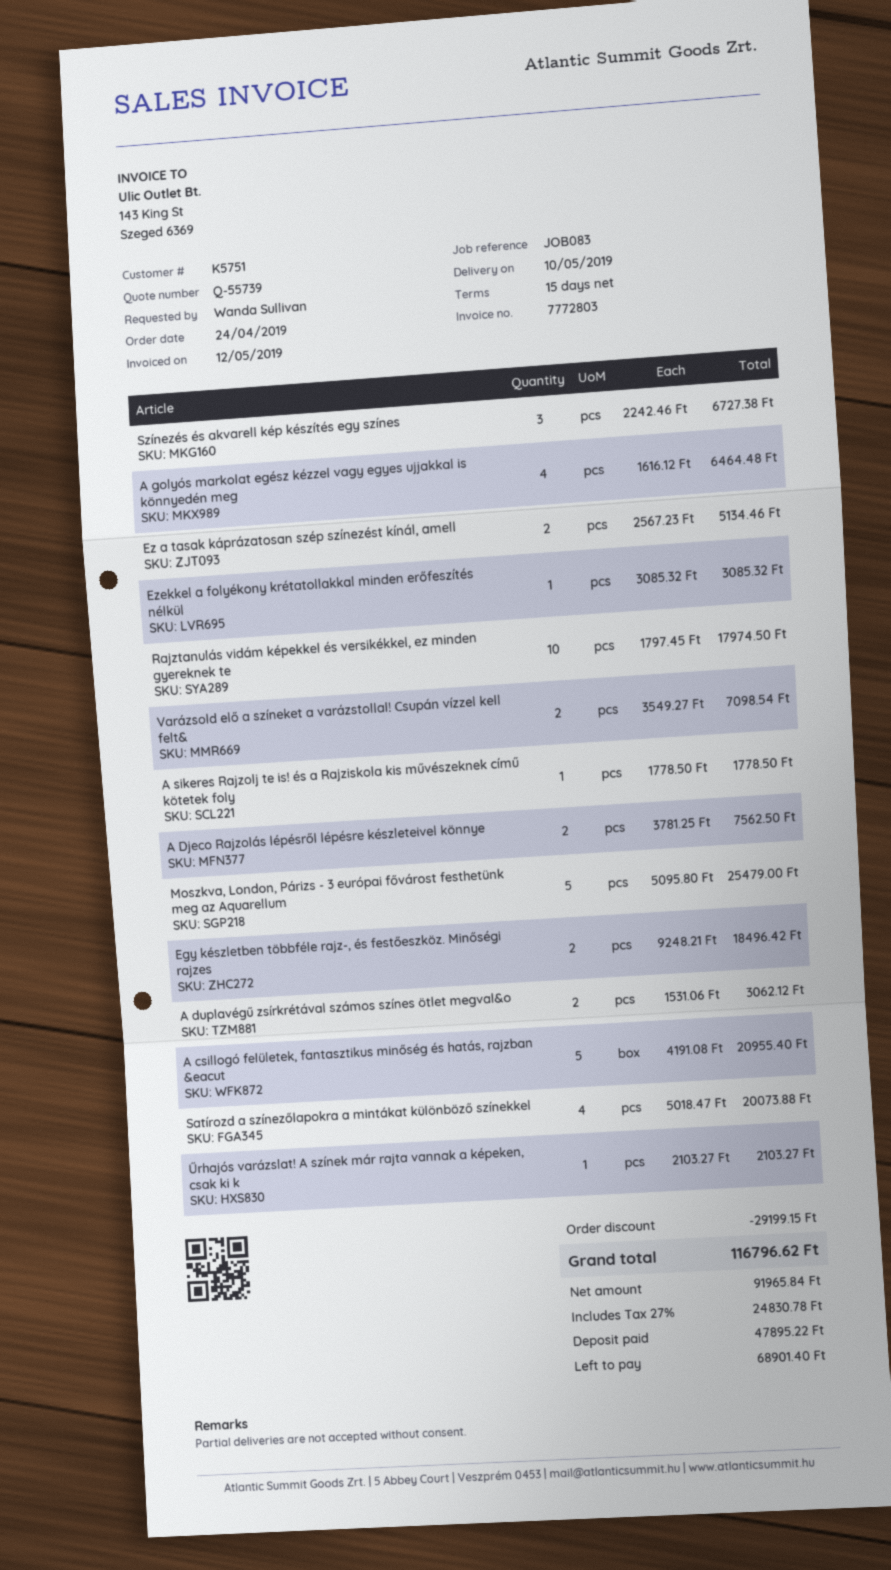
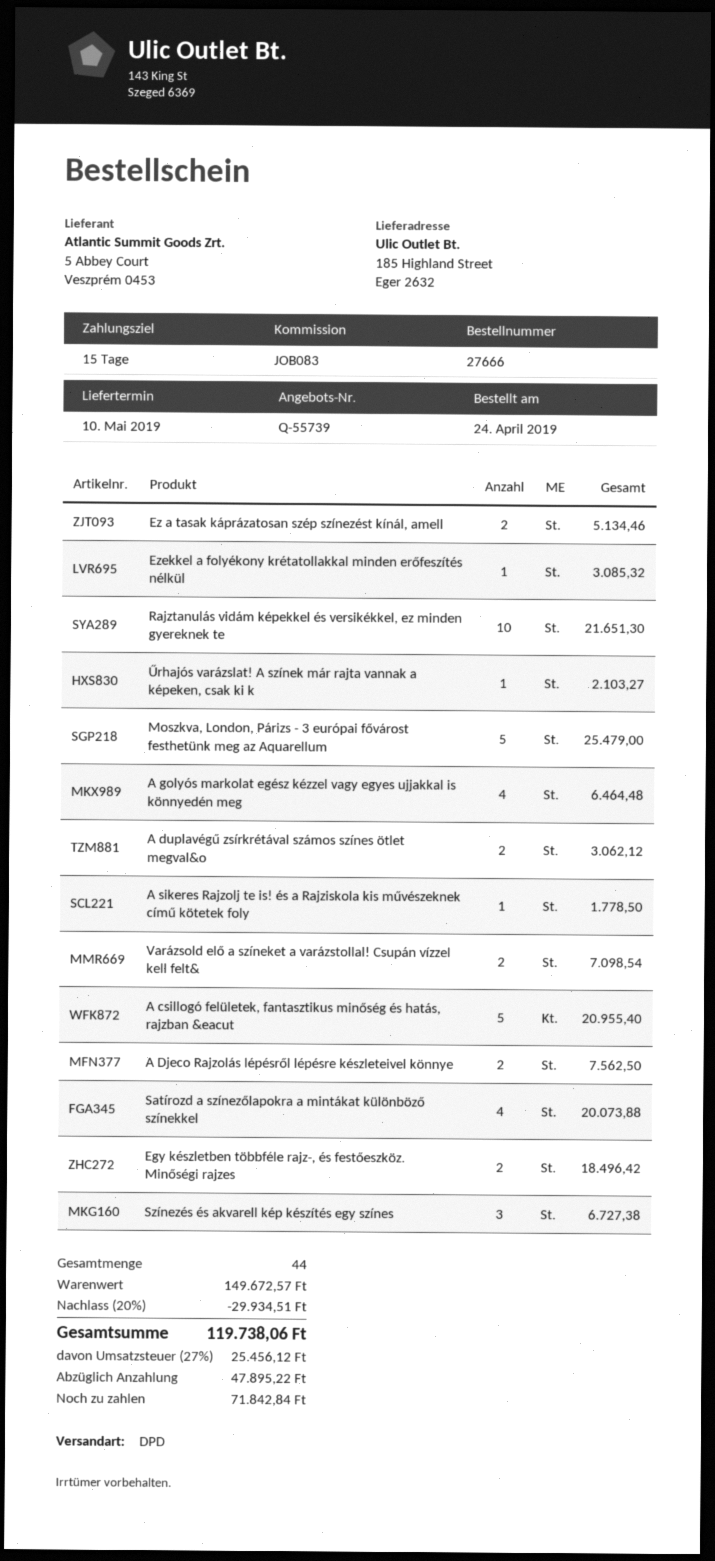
Rajztanulás vidám képekkel és versikékkel, ez minden gyereknek te: 10 for 17974.50 -> 10 for 21651.30
discount: 29199.15 -> 29934.51
tax: 27% = 24830.78 -> 27% = 25456.12
total: 116796.62 -> 119738.06
balance: 68901.40 -> 71842.84

